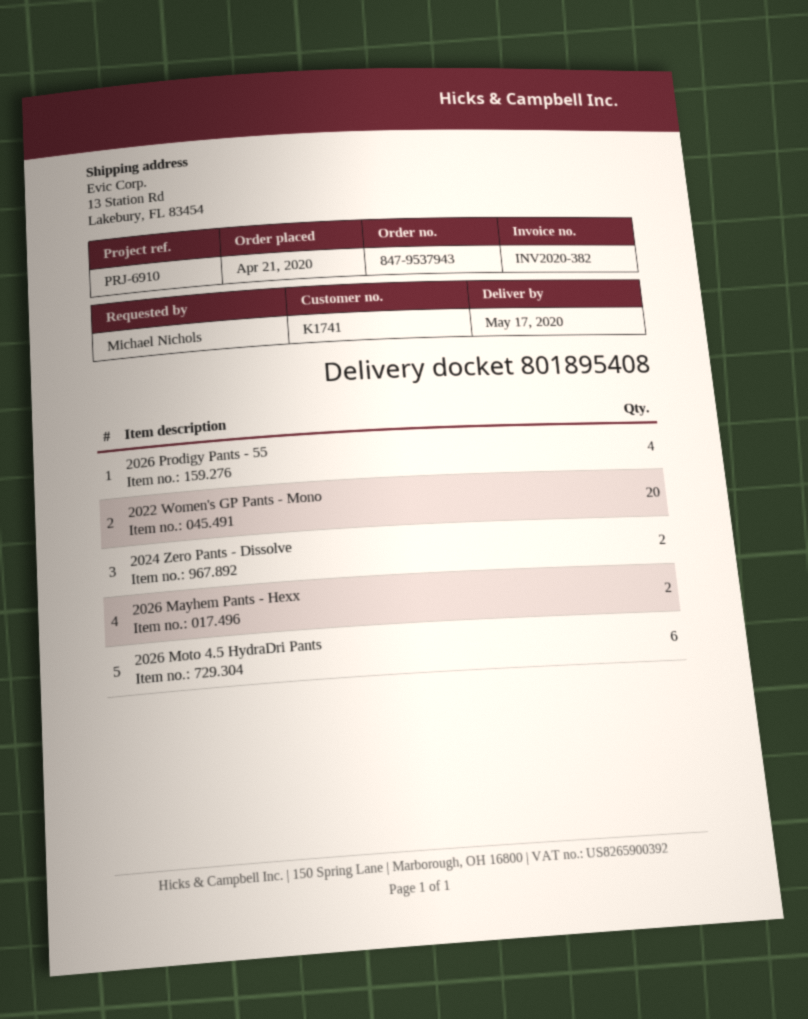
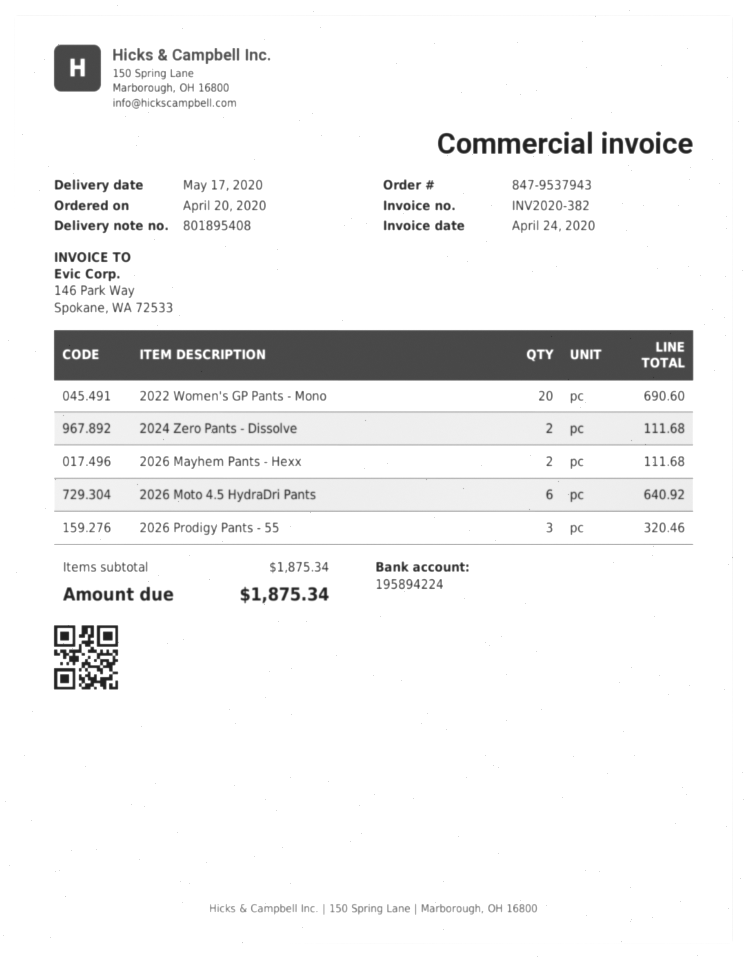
order date: 2020-04-21 -> 2020-04-20
2026 Prodigy Pants - 55: 4 -> 3

